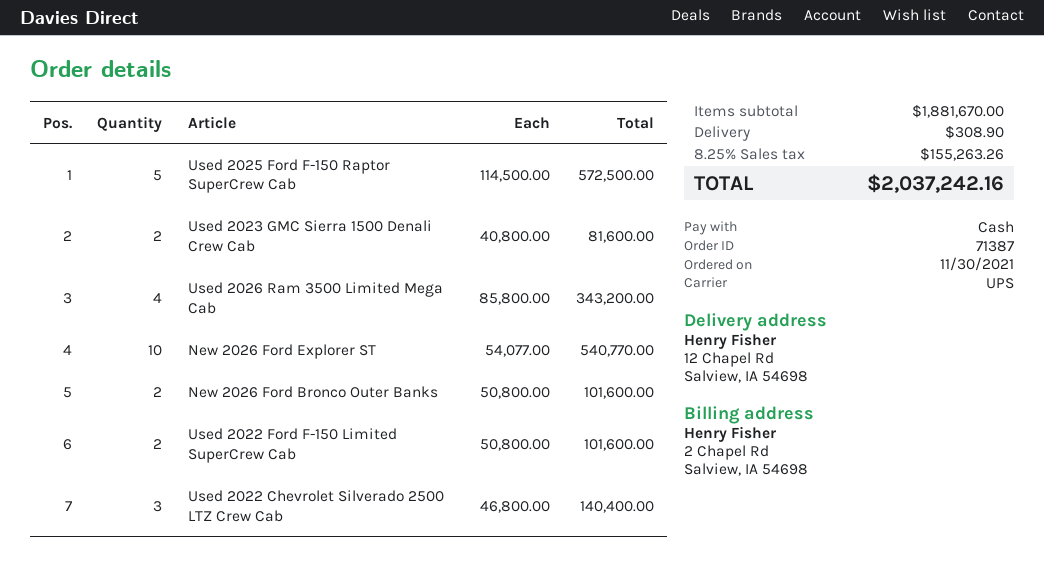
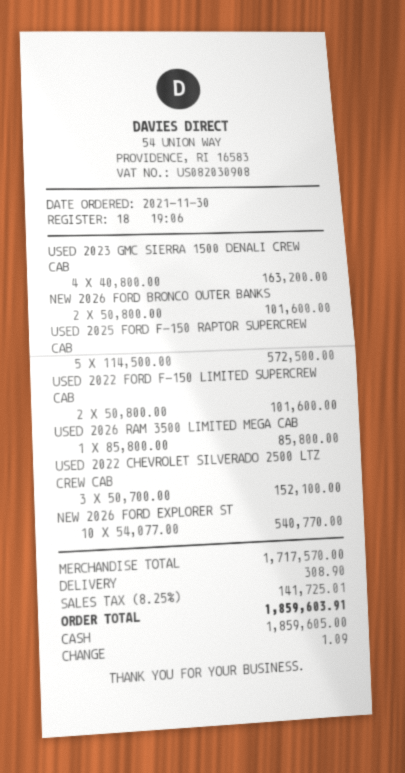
Used 2023 GMC Sierra 1500 Denali Crew Cab: 2 x 40800.00 = 81600.00 -> 4 x 40800.00 = 163200.00
Used 2026 Ram 3500 Limited Mega Cab: 4 x 85800.00 = 343200.00 -> 1 x 85800.00 = 85800.00
Used 2022 Chevrolet Silverado 2500 LTZ Crew Cab: 3 x 46800.00 = 140400.00 -> 3 x 50700.00 = 152100.00
subtotal: 1881670.00 -> 1717570.00
tax: 8.25% = 155263.26 -> 8.25% = 141725.01
total: 2037242.16 -> 1859603.91

